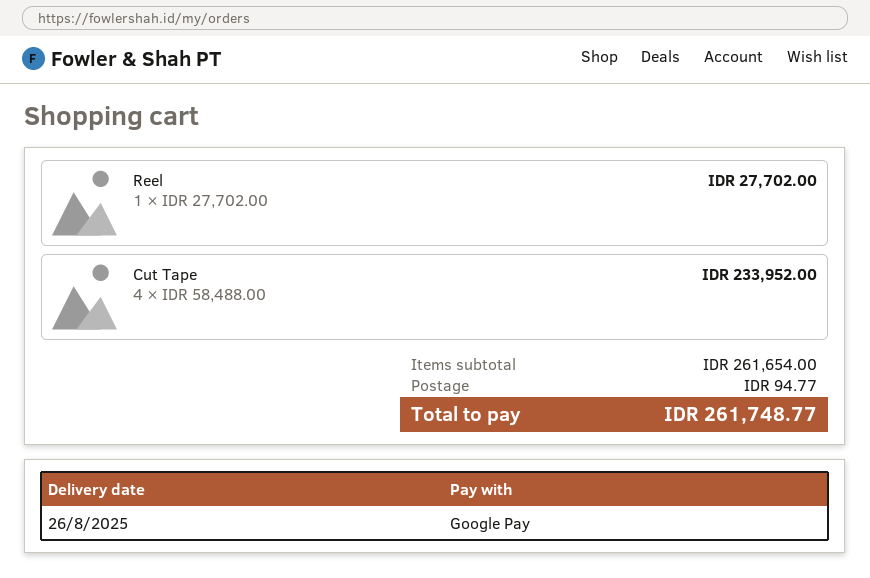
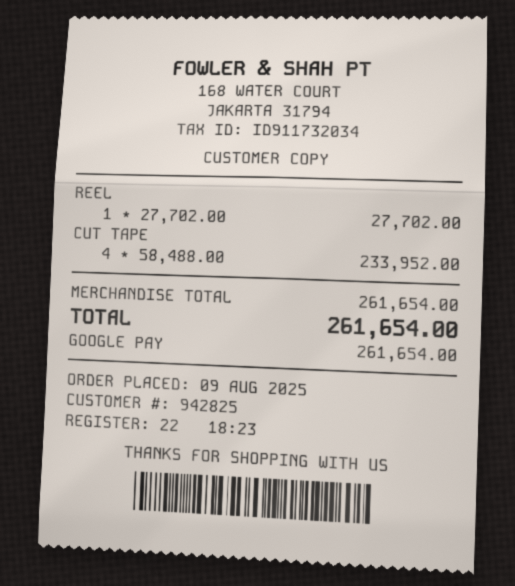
shipping: 94.77 -> none
total: 261748.77 -> 261654.00

